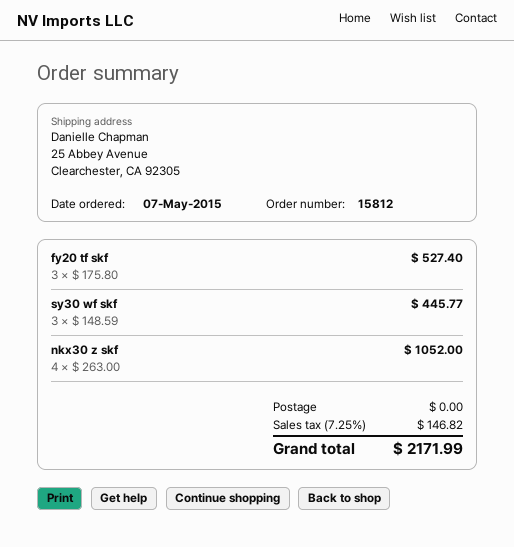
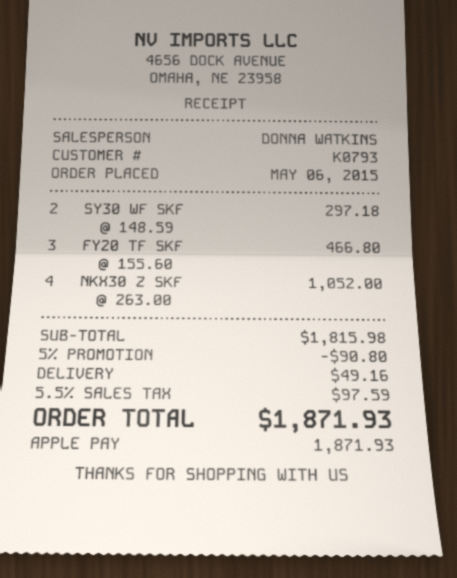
order date: 2015-05-07 -> 2015-05-06
fy20 tf skf: 3 x 175.80 = 527.40 -> 3 x 155.60 = 466.80
sy30 wf skf: 3 x 148.59 = 445.77 -> 2 x 148.59 = 297.18
discount: none -> 5% = 90.80
shipping: 0.00 -> 49.16
tax: 7.25% = 146.82 -> 5.5% = 97.59
total: 2171.99 -> 1871.93

